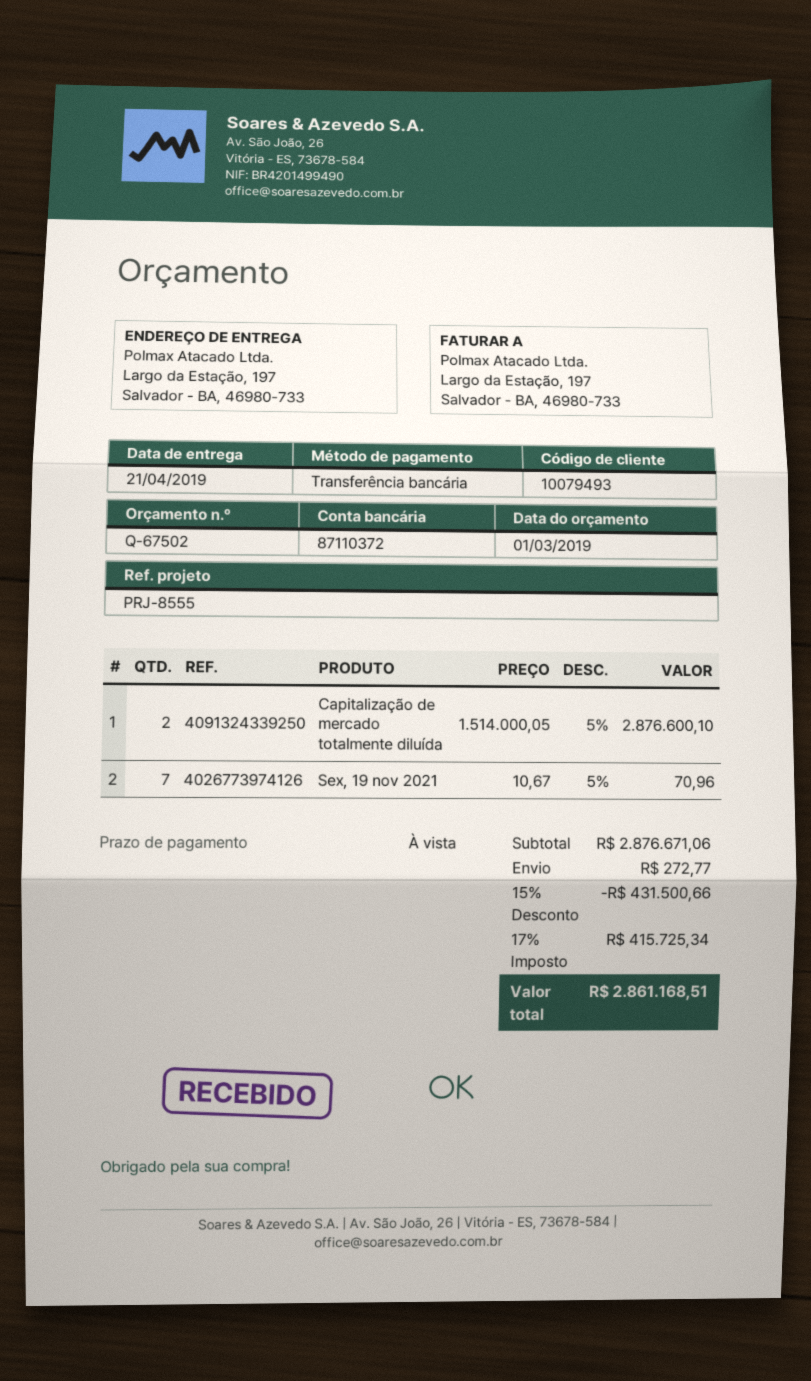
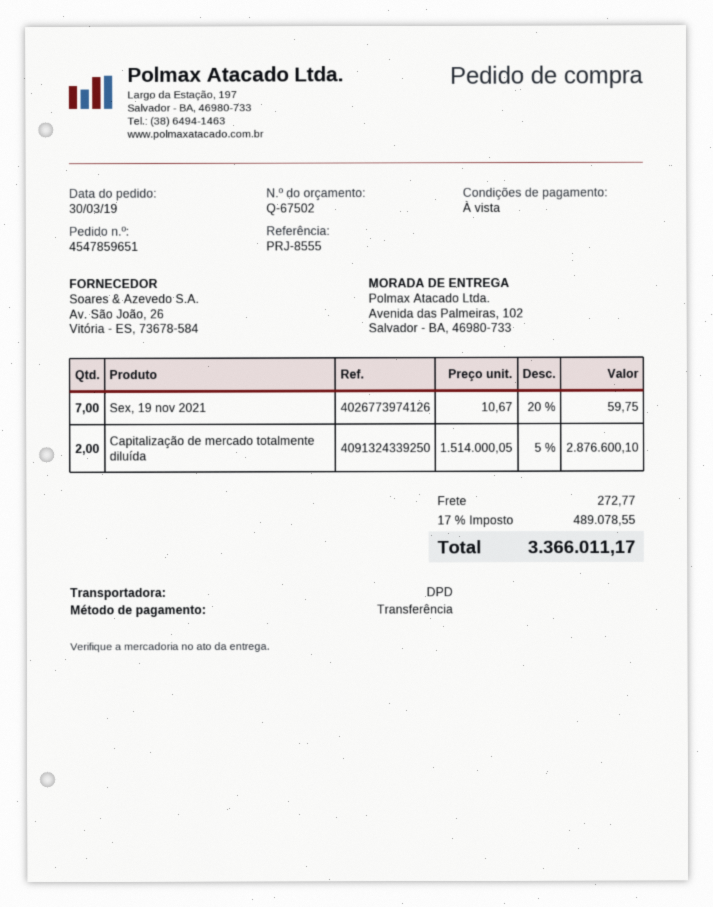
ship to: Largo da Estação, 197, Salvador - BA, 46980-733 -> Avenida das Palmeiras, 102, Salvador - BA, 46980-733
Sex, 19 nov 2021: 7 x 10.67 - 5% = 70.96 -> 7 x 10.67 - 20% = 59.75
discount: 15% = 431500.66 -> none
tax: 17% = 415725.34 -> 17% = 489078.55
total: 2861168.51 -> 3366011.17

